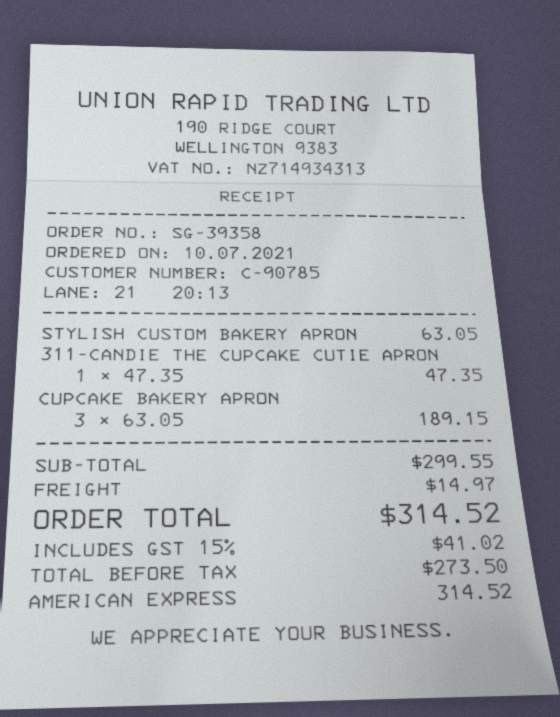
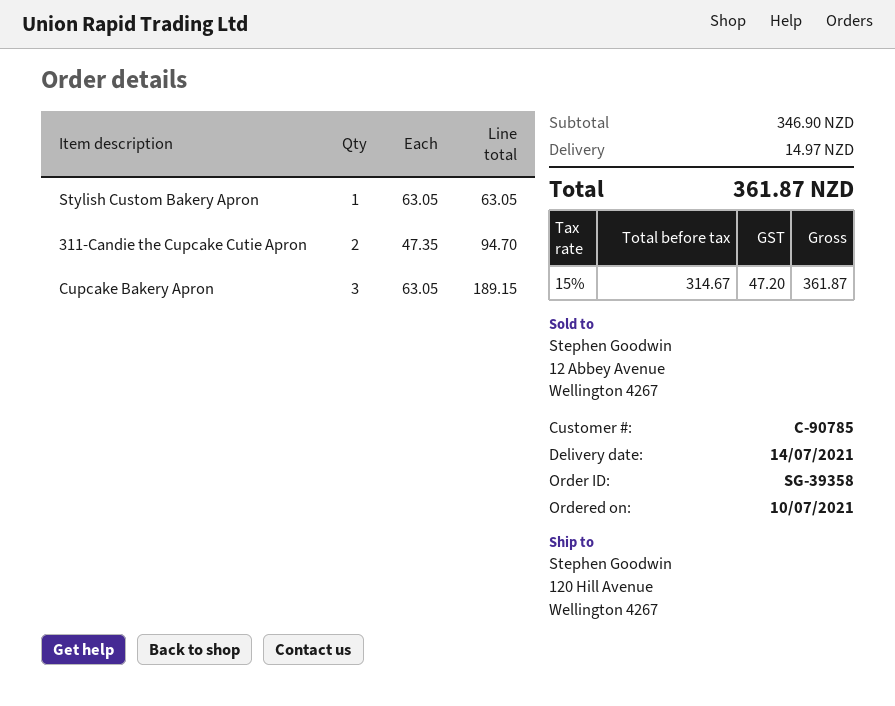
311-CANDIE THE CUPCAKE CUTIE APRON: 1 x 47.35 = 47.35 -> 2 x 47.35 = 94.70
subtotal: 299.55 -> 346.90
net: 273.50 -> 314.67
tax: 15% = 41.02 -> 15% = 47.20
total: 314.52 -> 361.87

